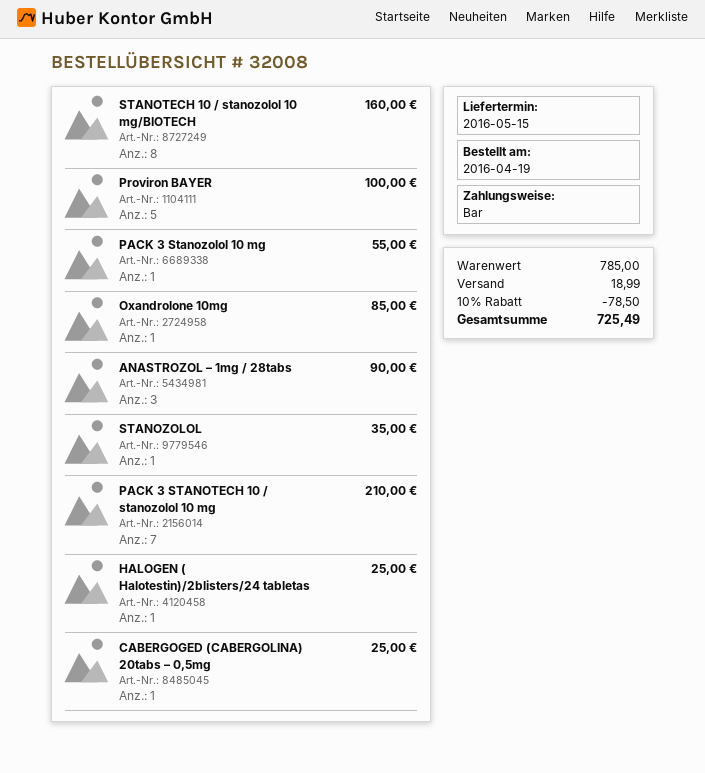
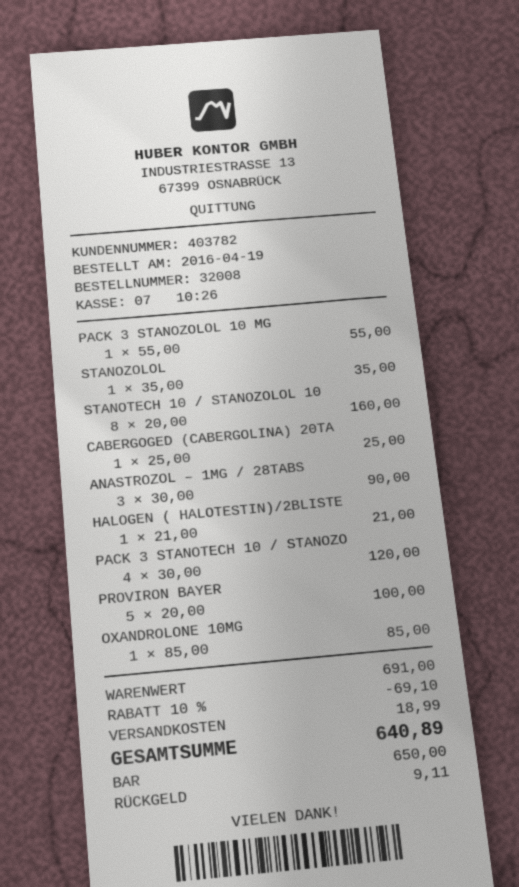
PACK 3 STANOTECH 10 / stanozolol 10 mg: 7 for 210.00 -> 4 for 120.00
HALOGEN ( Halotestin)/2blisters/24 tabletas: 1 for 25.00 -> 1 for 21.00
subtotal: 785.00 -> 691.00
discount: 10% = 78.50 -> 10% = 69.10
total: 725.49 -> 640.89

